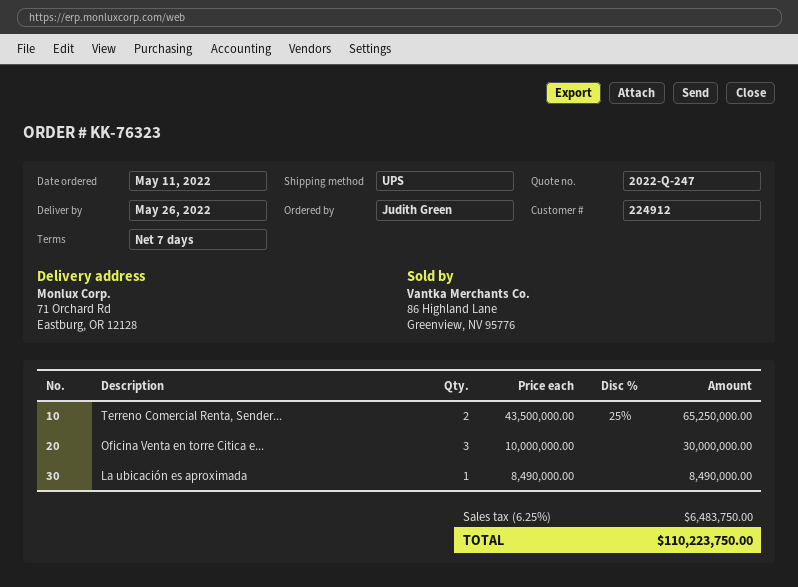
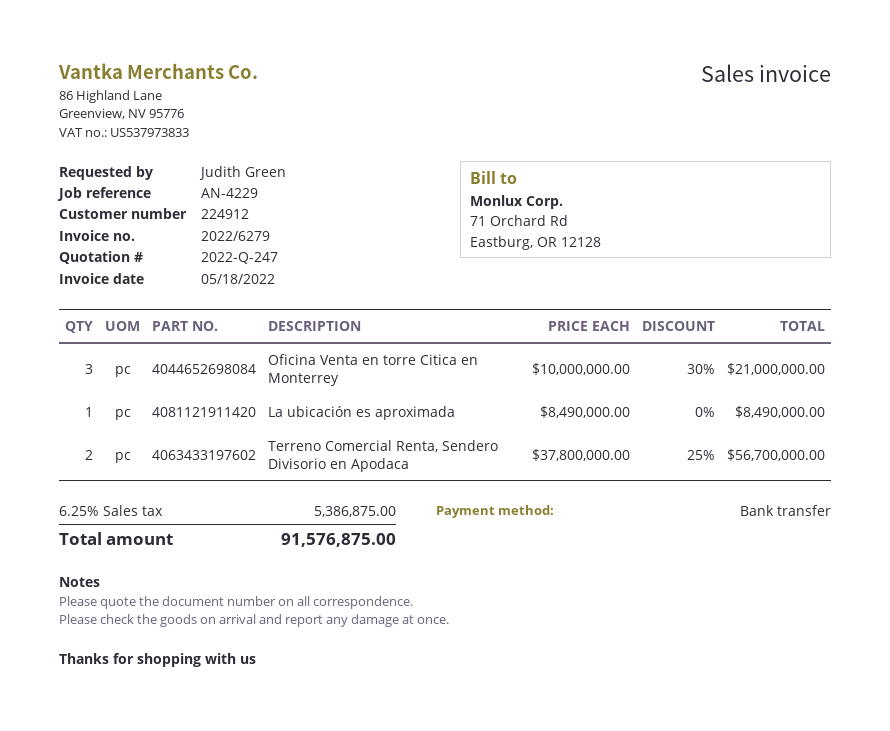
Terreno Comercial Renta, Sender...: 2 x 43500000.00 - 25% = 65250000.00 -> 2 x 37800000.00 - 25% = 56700000.00
Oficina Venta en torre Citica e...: 3 x 10000000.00 = 30000000.00 -> 3 x 10000000.00 - 30% = 21000000.00
tax: 6.25% = 6483750.00 -> 6.25% = 5386875.00
total: 110223750.00 -> 91576875.00

